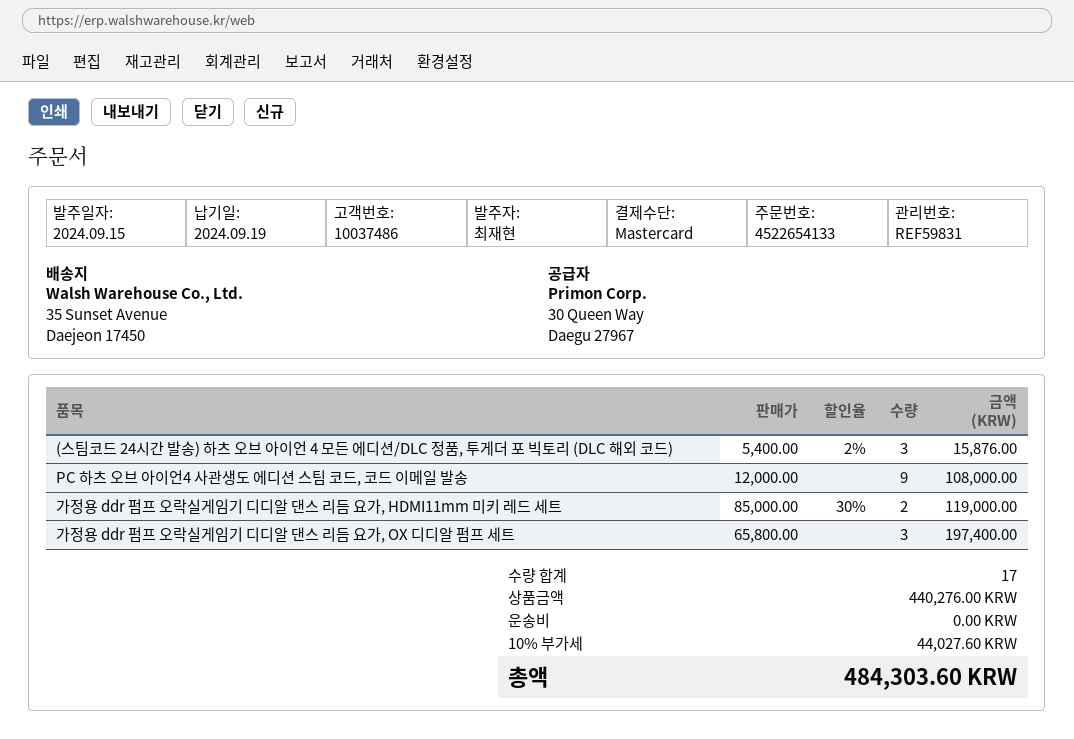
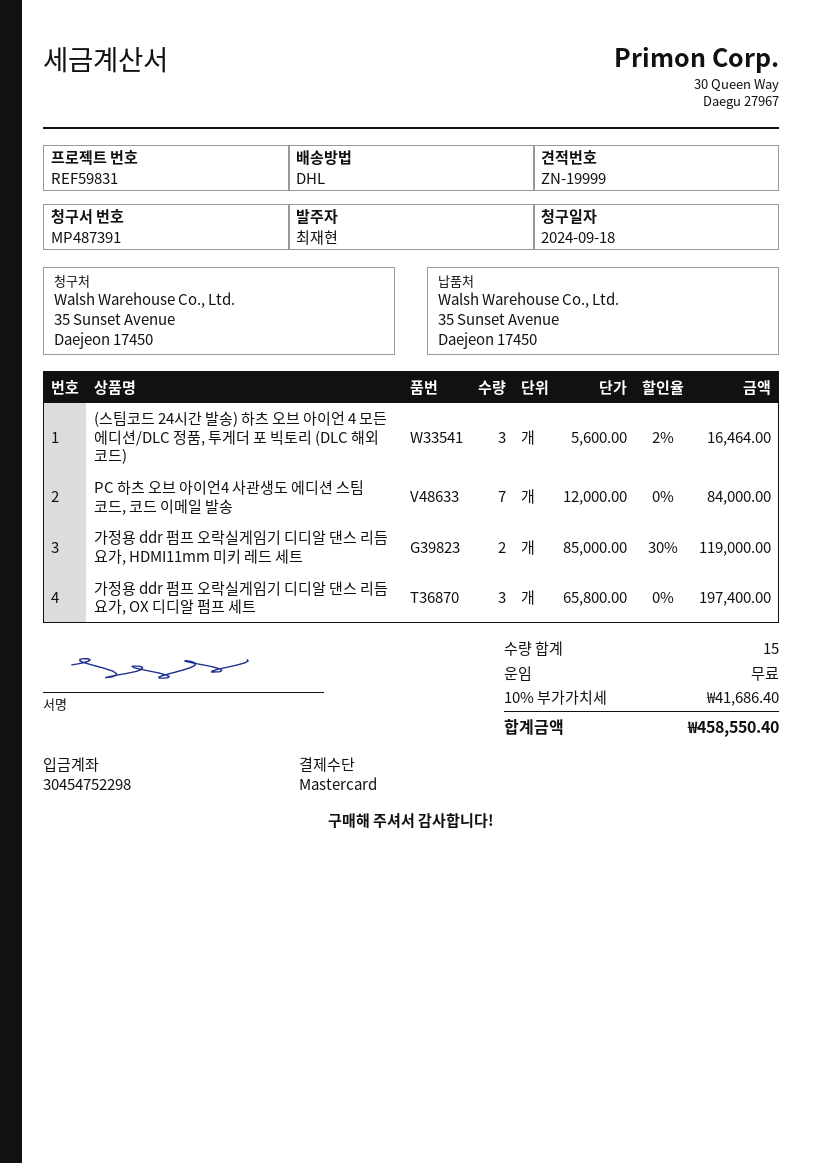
(스팀코드 24시간 발송) 하츠 오브 아이언 4 모든 에디션/DLC 정품, 투게더 포 빅토리 (DLC 해외 코드): 3 x 5400.00 - 2% = 15876.00 -> 3 x 5600.00 - 2% = 16464.00
PC 하츠 오브 아이언4 사관생도 에디션 스팀 코드, 코드 이메일 발송: 9 x 12000.00 = 108000.00 -> 7 x 12000.00 = 84000.00
total quantity: 17 -> 15
tax: 10% = 44027.60 -> 10% = 41686.40
total: 484303.60 -> 458550.40

